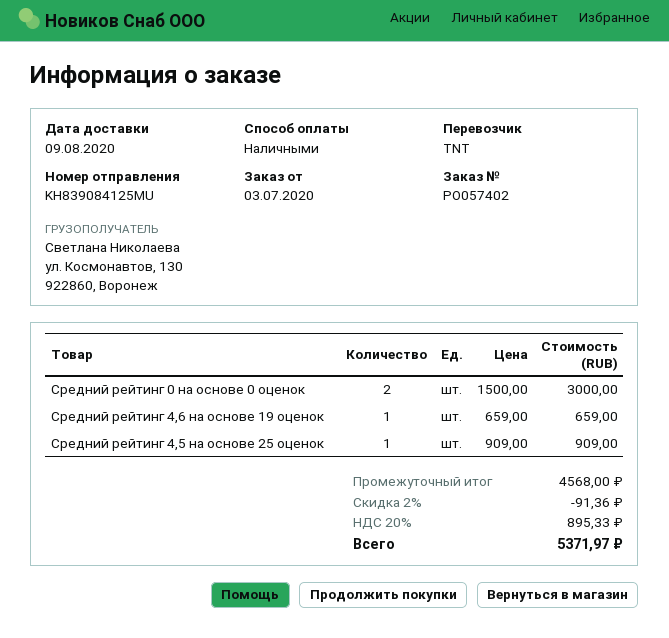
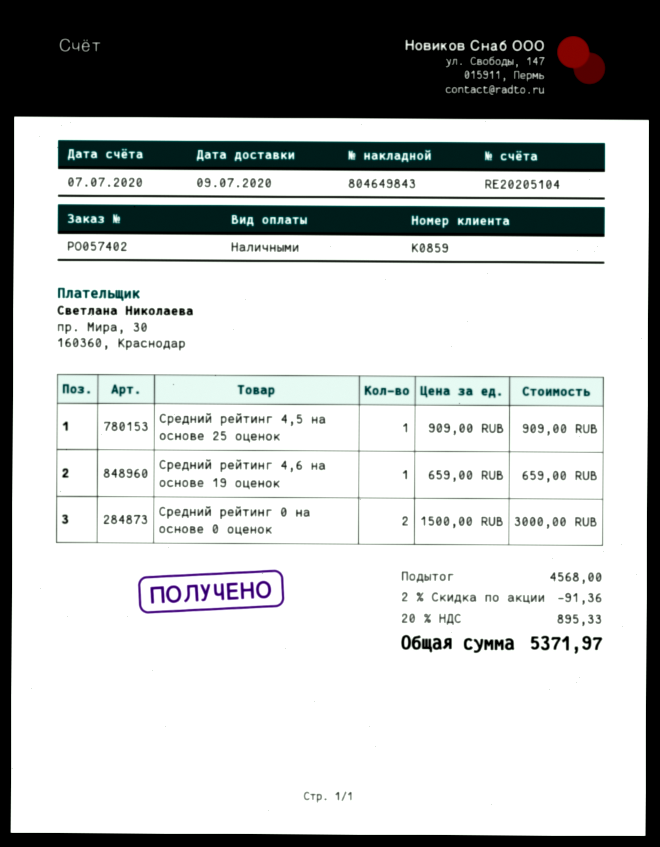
delivery date: 2020-08-09 -> 2020-07-09

